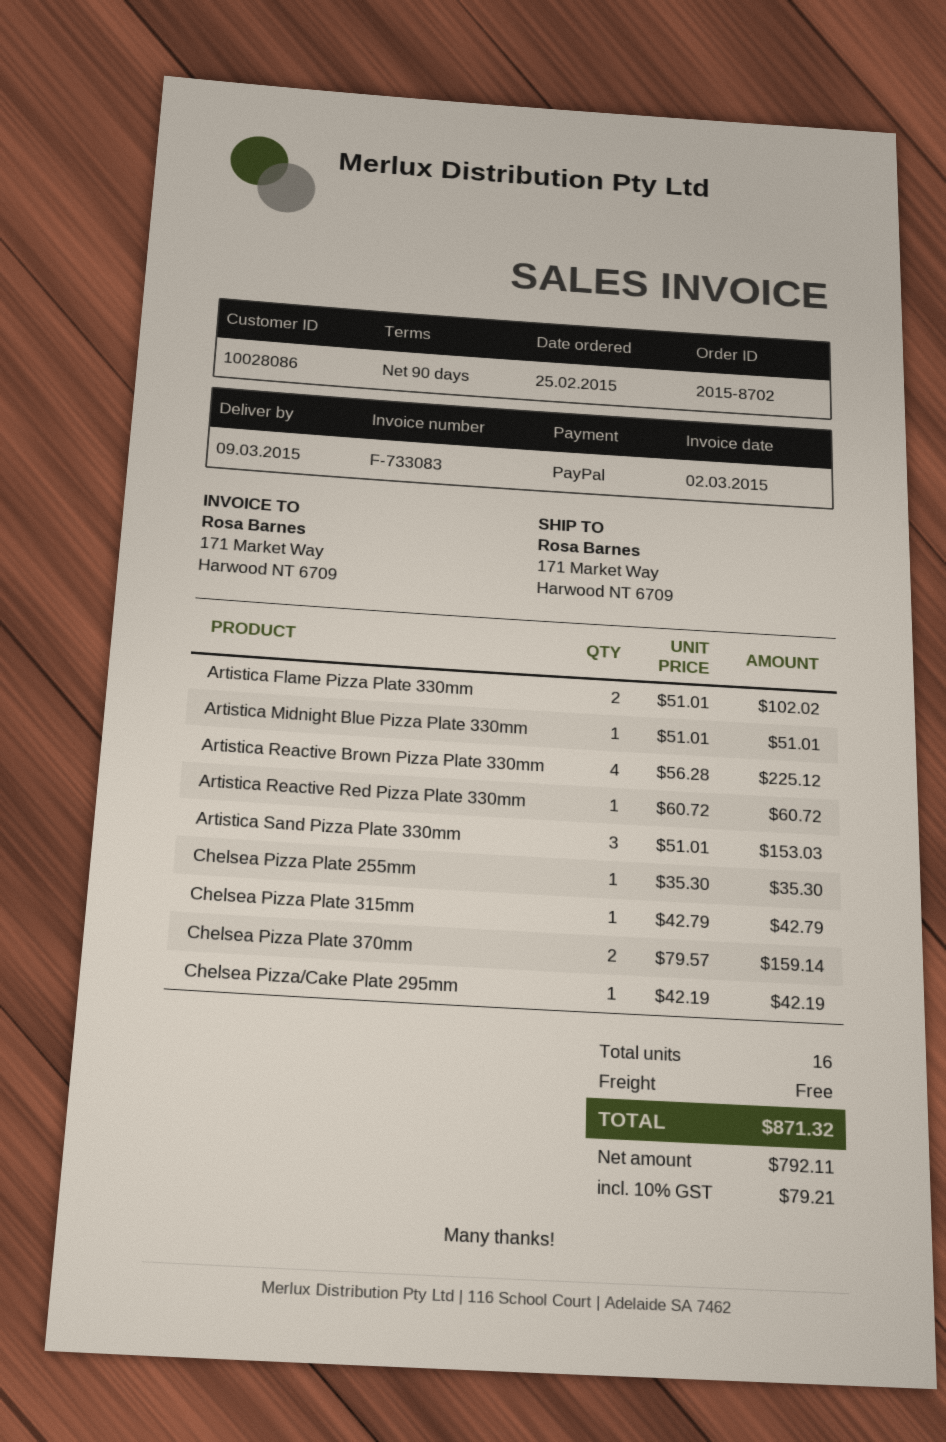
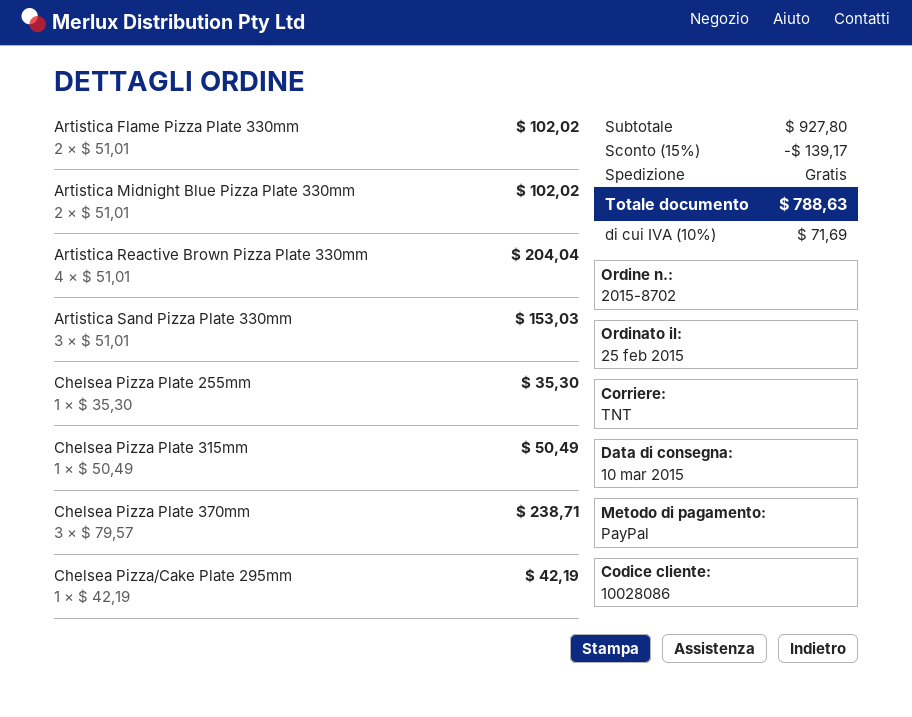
delivery date: 2015-03-09 -> 2015-03-10
Artistica Midnight Blue Pizza Plate 330mm: 1 x 51.01 = 51.01 -> 2 x 51.01 = 102.02
Artistica Reactive Brown Pizza Plate 330mm: 4 x 56.28 = 225.12 -> 4 x 51.01 = 204.04
Artistica Reactive Red Pizza Plate 330mm: 1 x 60.72 = 60.72 -> none
Chelsea Pizza Plate 315mm: 1 x 42.79 = 42.79 -> 1 x 50.49 = 50.49
Chelsea Pizza Plate 370mm: 2 x 79.57 = 159.14 -> 3 x 79.57 = 238.71
discount: none -> 15% = 139.17
tax: 10% = 79.21 -> 10% = 71.69
total: 871.32 -> 788.63

